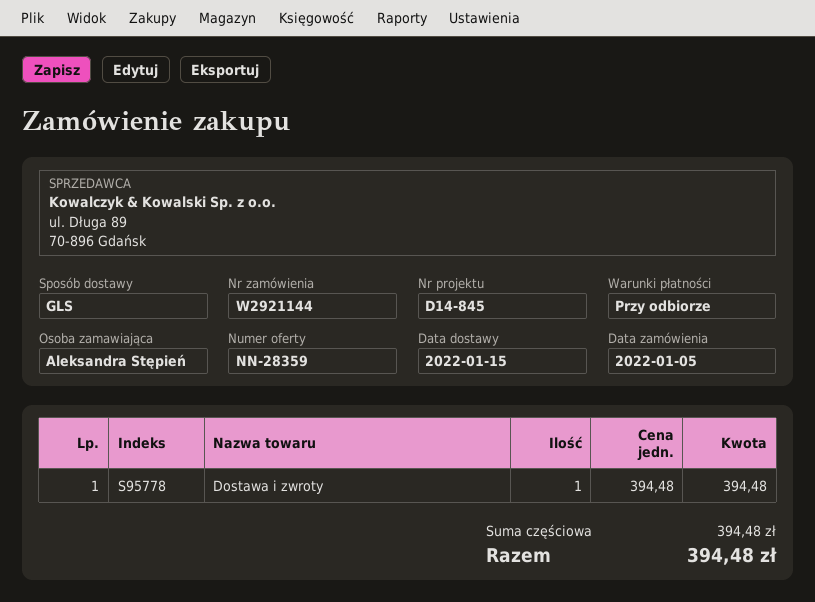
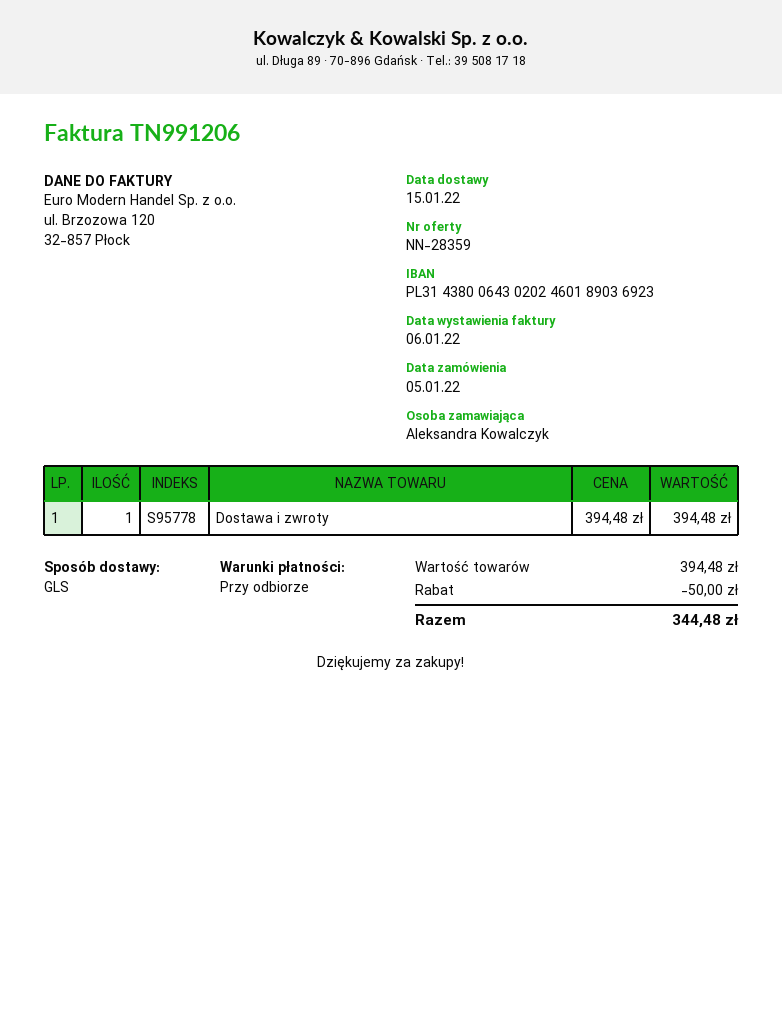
ordered by: Aleksandra Stępień -> Aleksandra Kowalczyk
discount: none -> 50.00
total: 394.48 -> 344.48

